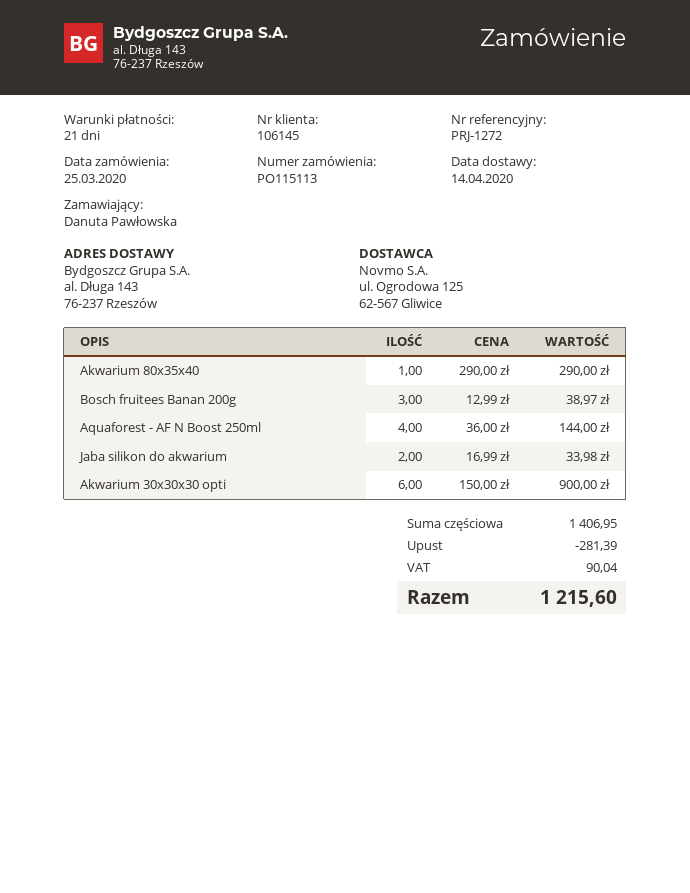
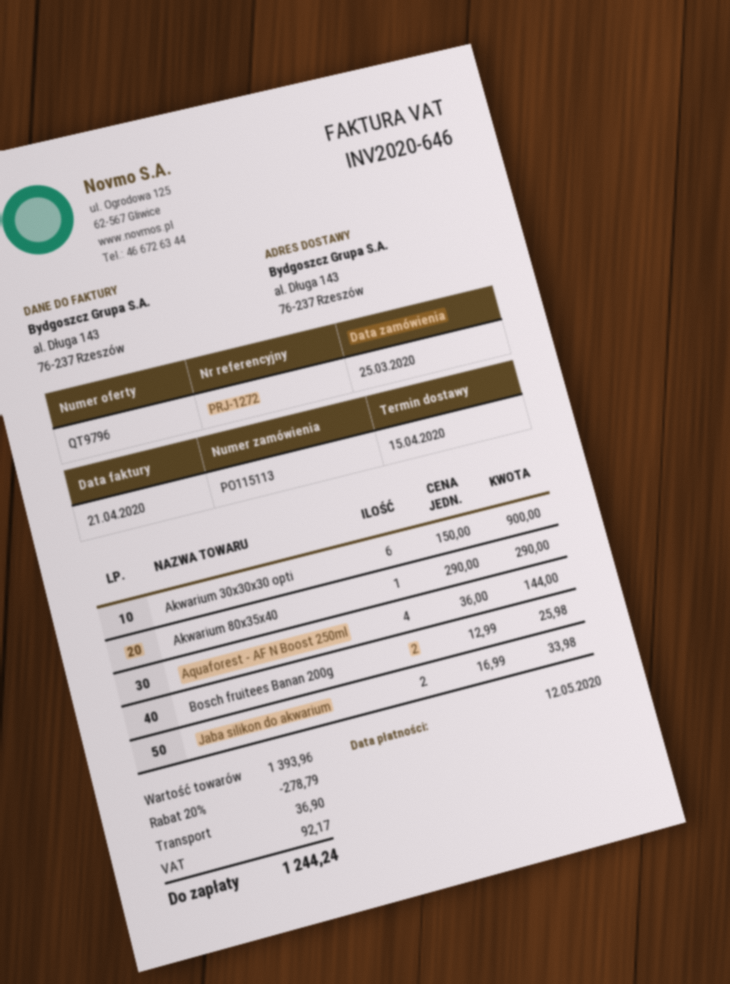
delivery date: 2020-04-14 -> 2020-04-15
Bosch fruitees Banan 200g: 3 x 12.99 = 38.97 -> 2 x 12.99 = 25.98
subtotal: 1406.95 -> 1393.96
discount: 281.39 -> 278.79
shipping: none -> 36.90
tax: 90.04 -> 92.17
total: 1215.60 -> 1244.24

